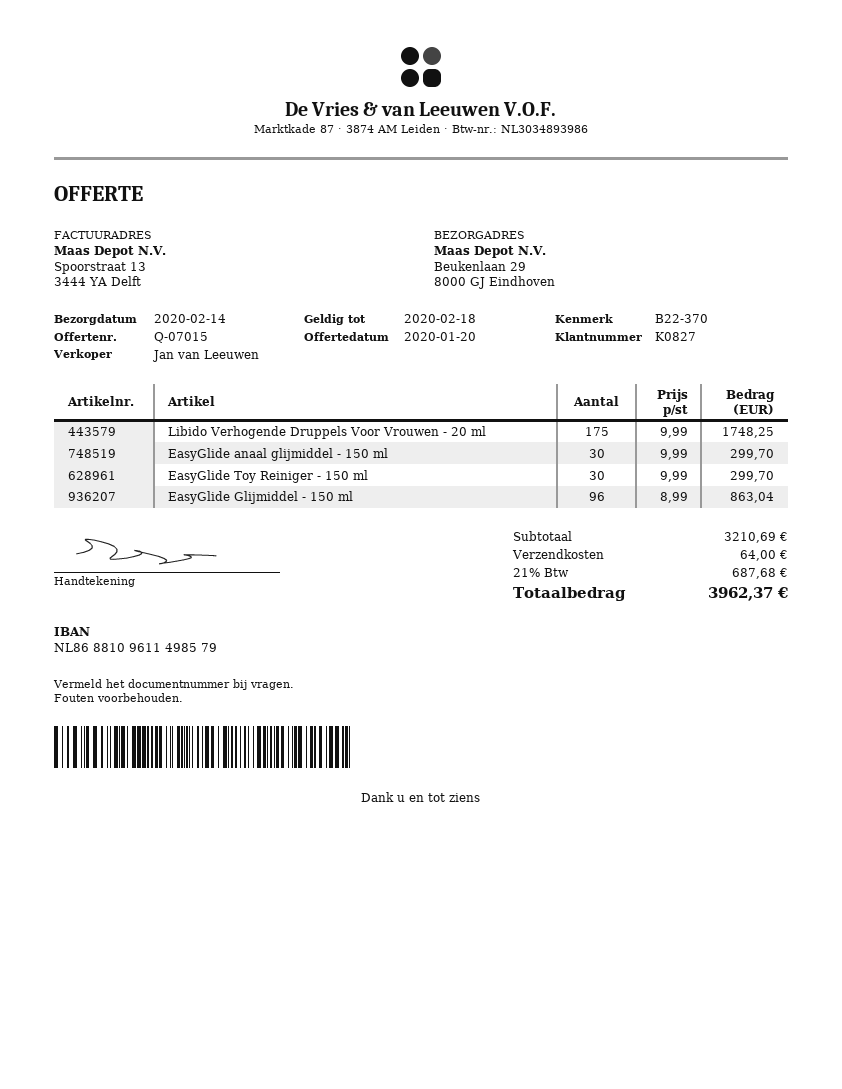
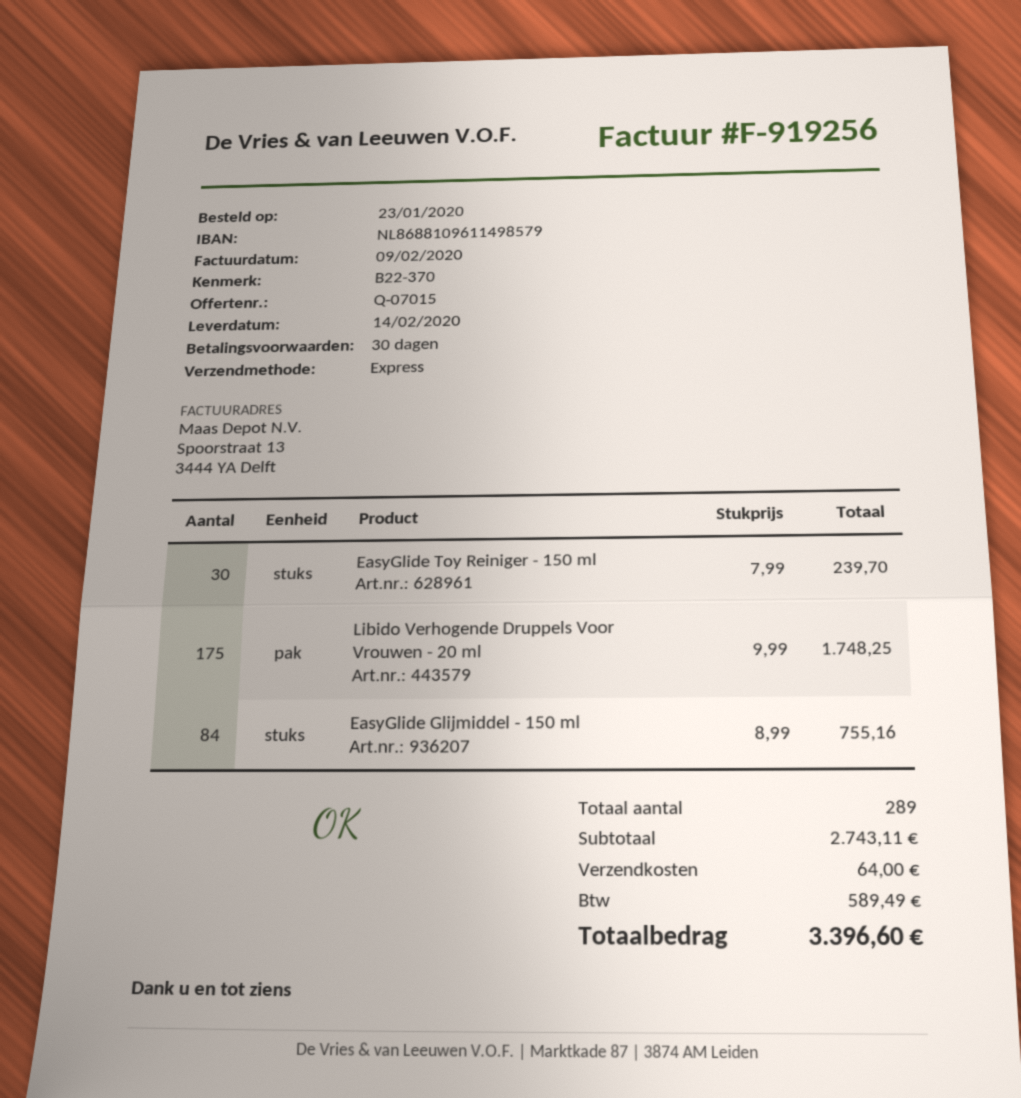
EasyGlide anaal glijmiddel - 150 ml: 30 x 9.99 = 299.70 -> none
EasyGlide Toy Reiniger - 150 ml: 30 x 9.99 = 299.70 -> 30 x 7.99 = 239.70
EasyGlide Glijmiddel - 150 ml: 96 x 8.99 = 863.04 -> 84 x 8.99 = 755.16
subtotal: 3210.69 -> 2743.11
tax: 687.68 -> 589.49
total: 3962.37 -> 3396.60

